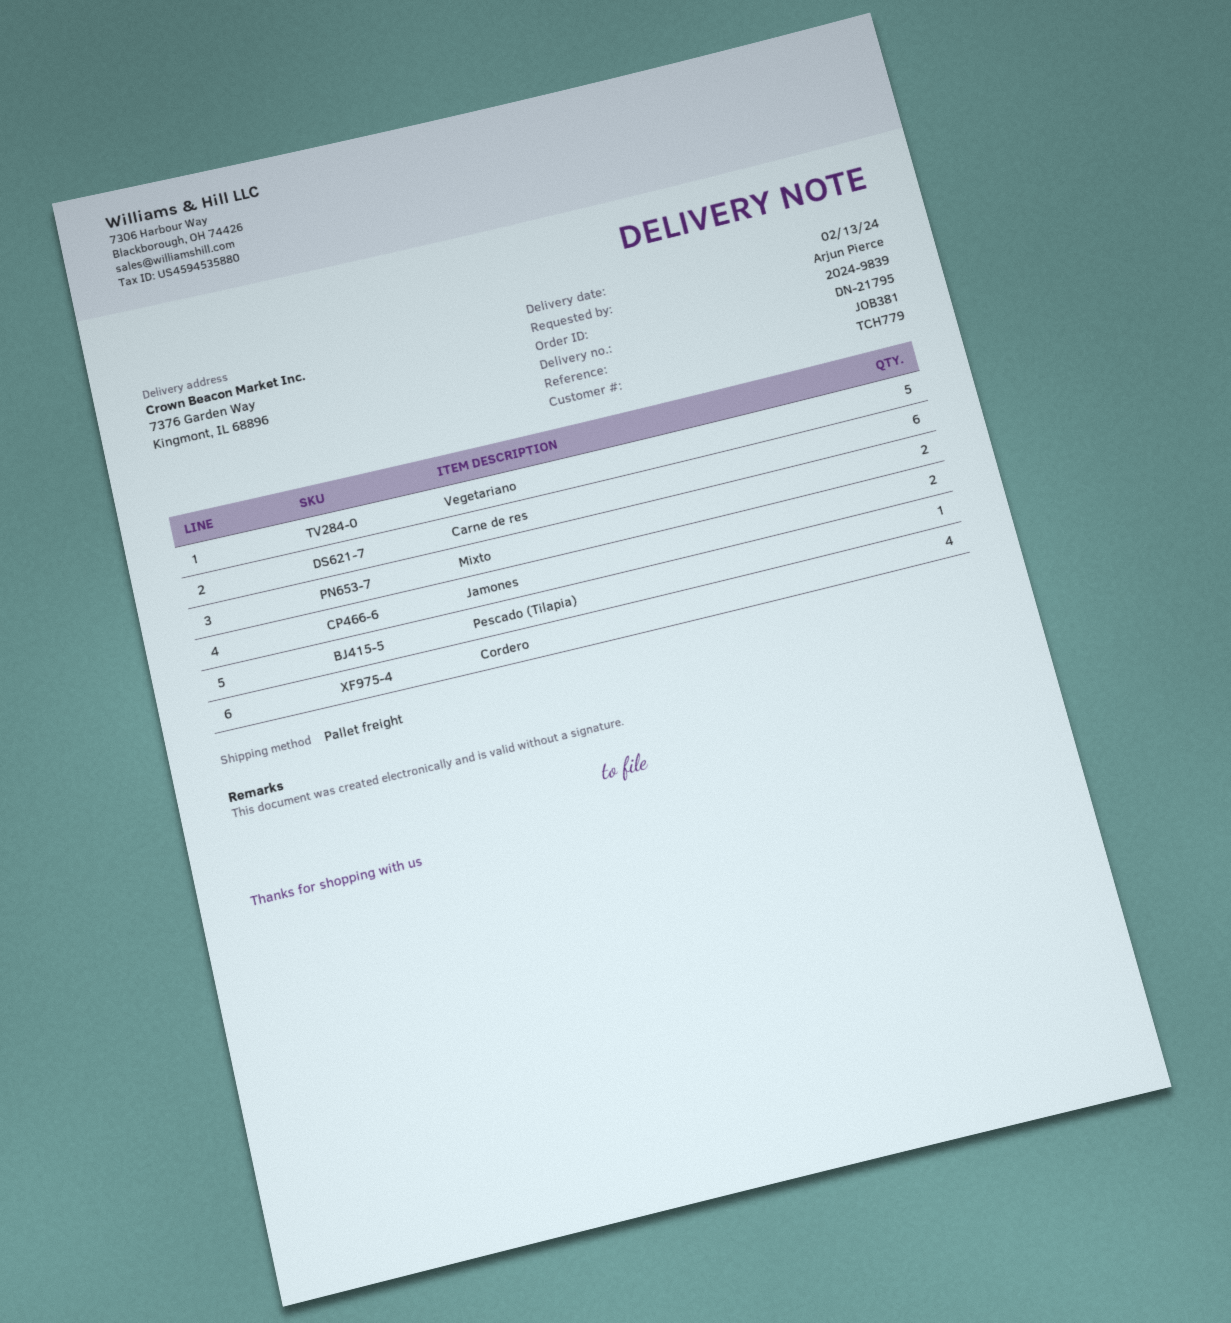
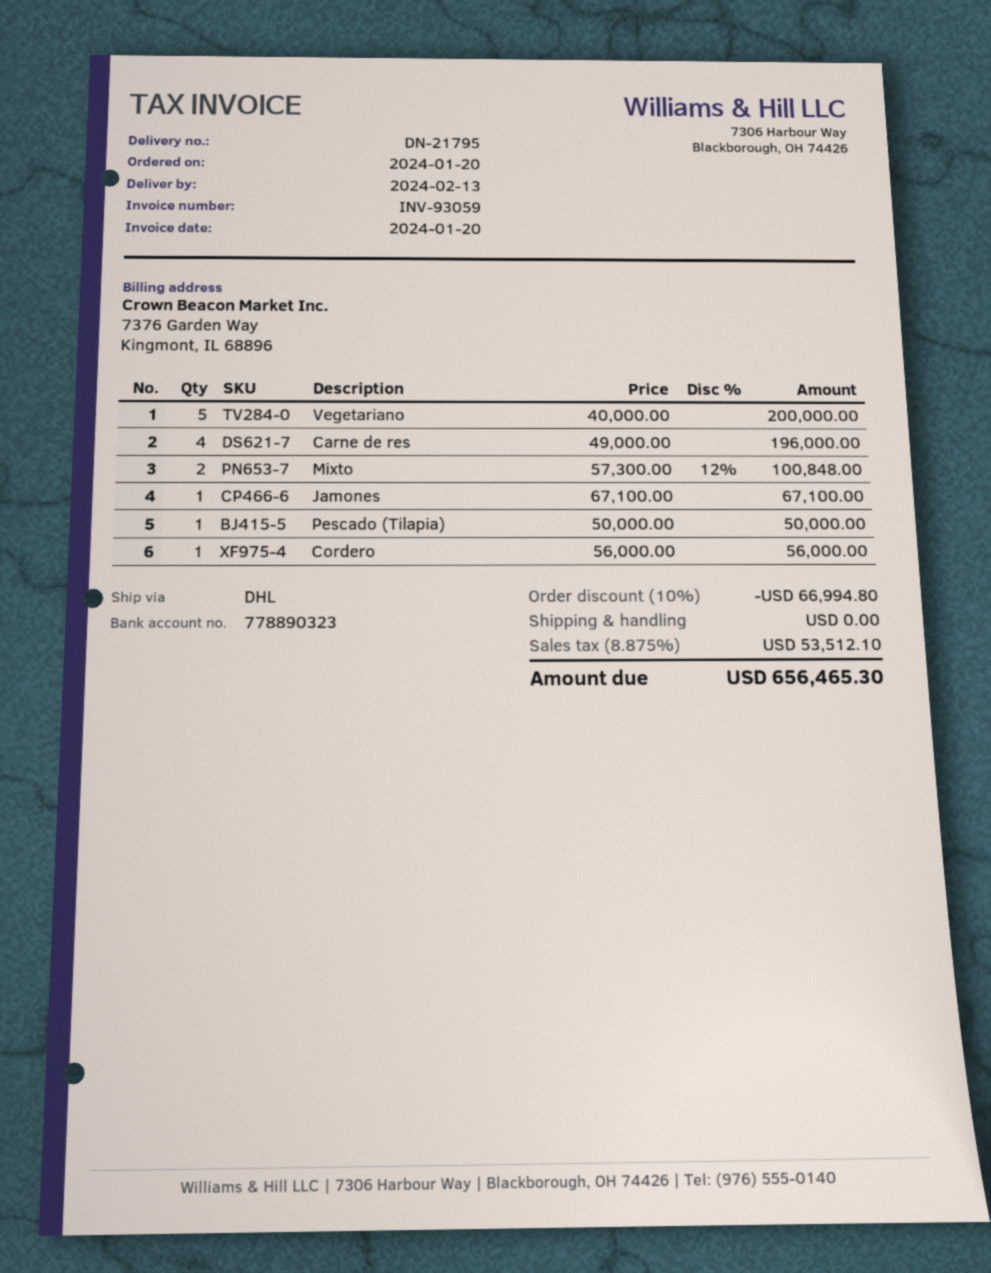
shipping method: pallet freight -> DHL
Carne de res: 6 -> 4
Jamones: 2 -> 1
Cordero: 4 -> 1

